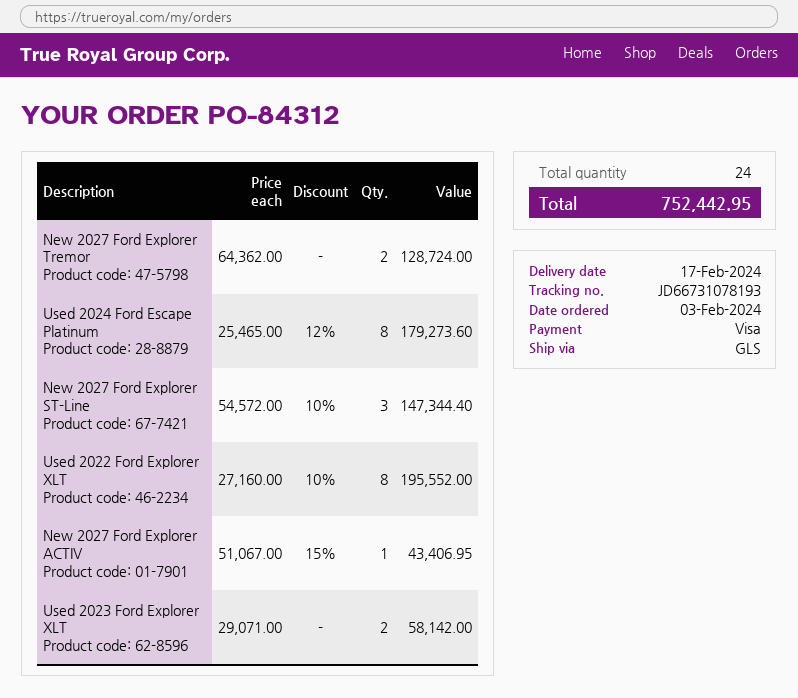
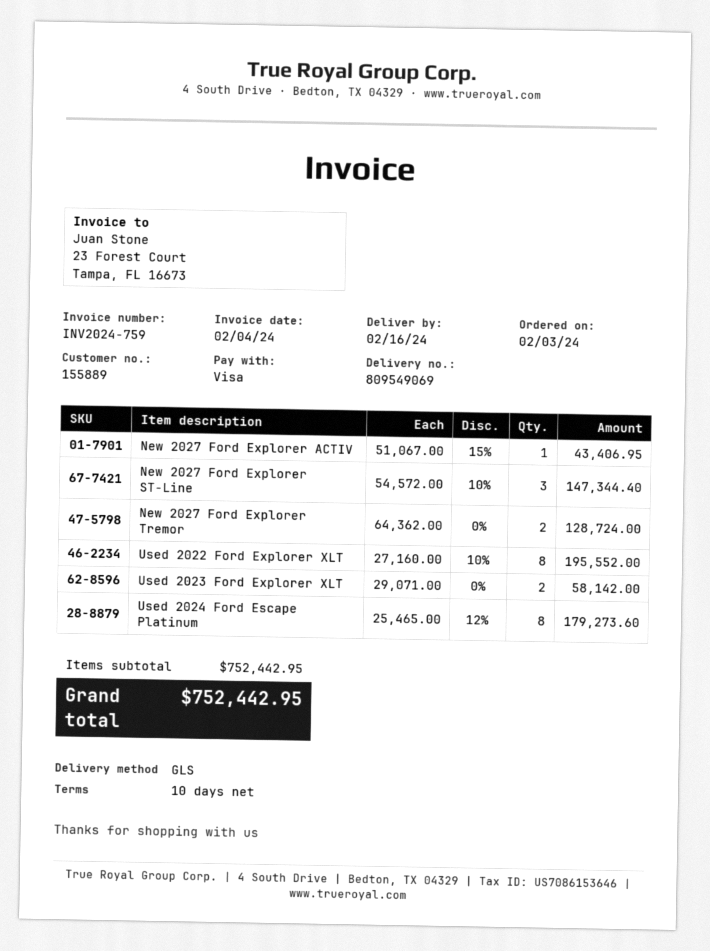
delivery date: 2024-02-17 -> 2024-02-16

